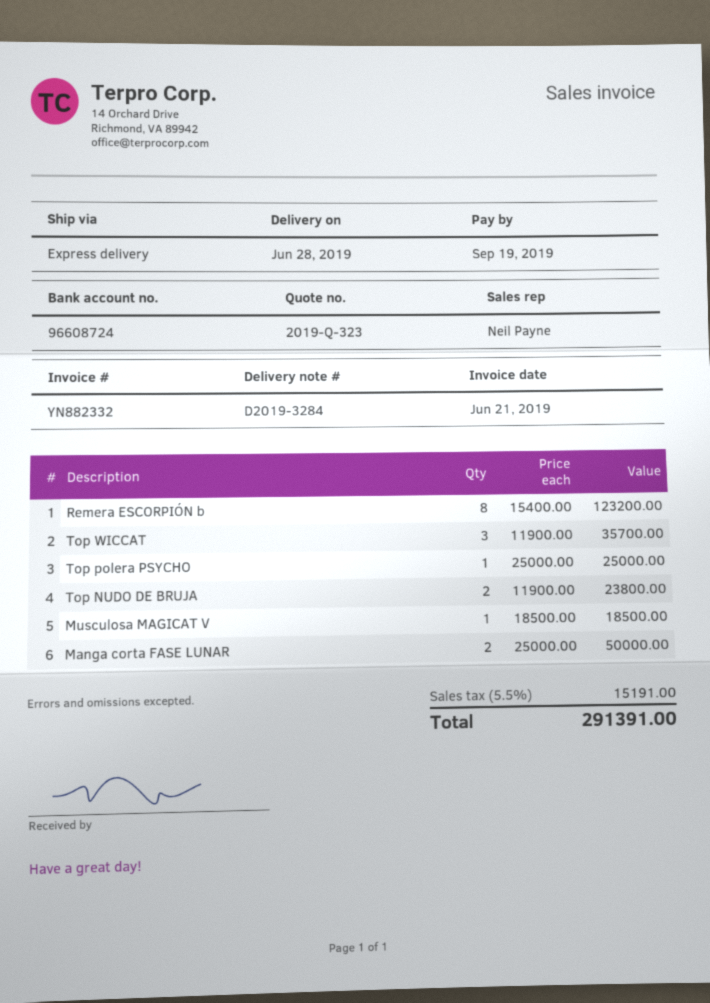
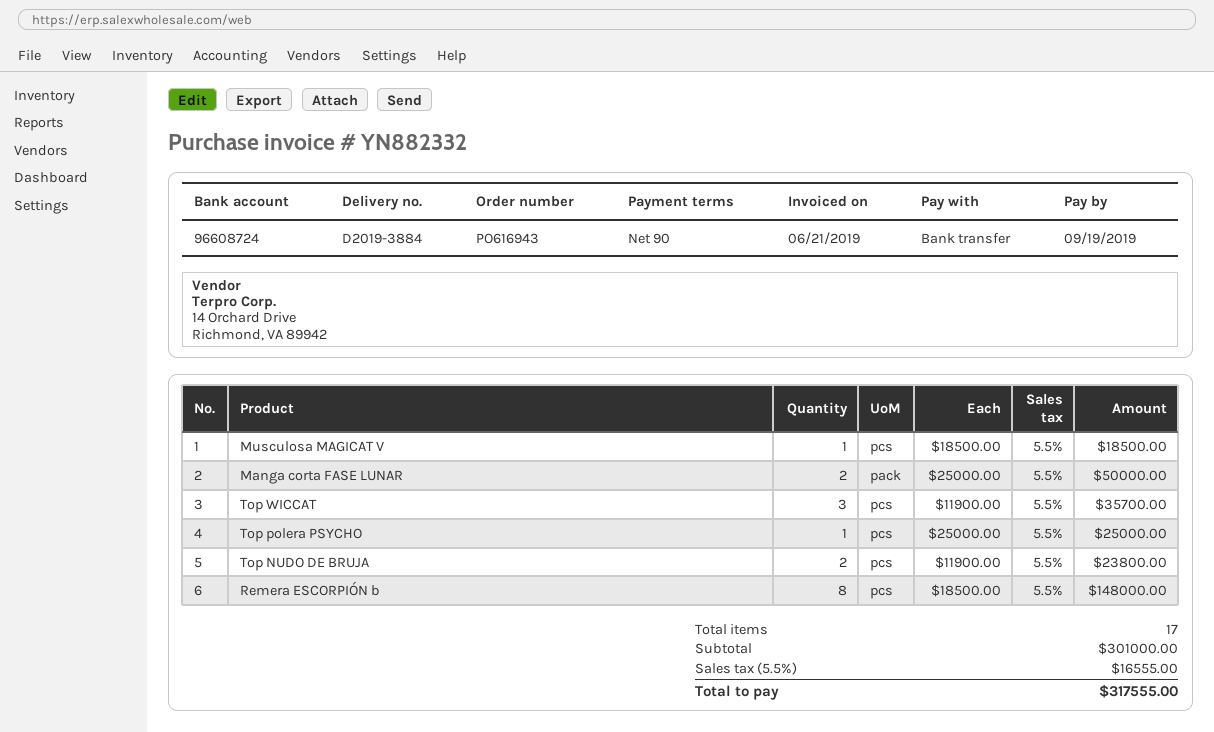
delivery note number: D2019-3284 -> D2019-3884
Remera ESCORPIÓN b: 8 x 15400.00 = 123200.00 -> 8 x 18500.00 = 148000.00
tax: 5.5% = 15191.00 -> 5.5% = 16555.00
total: 291391.00 -> 317555.00

